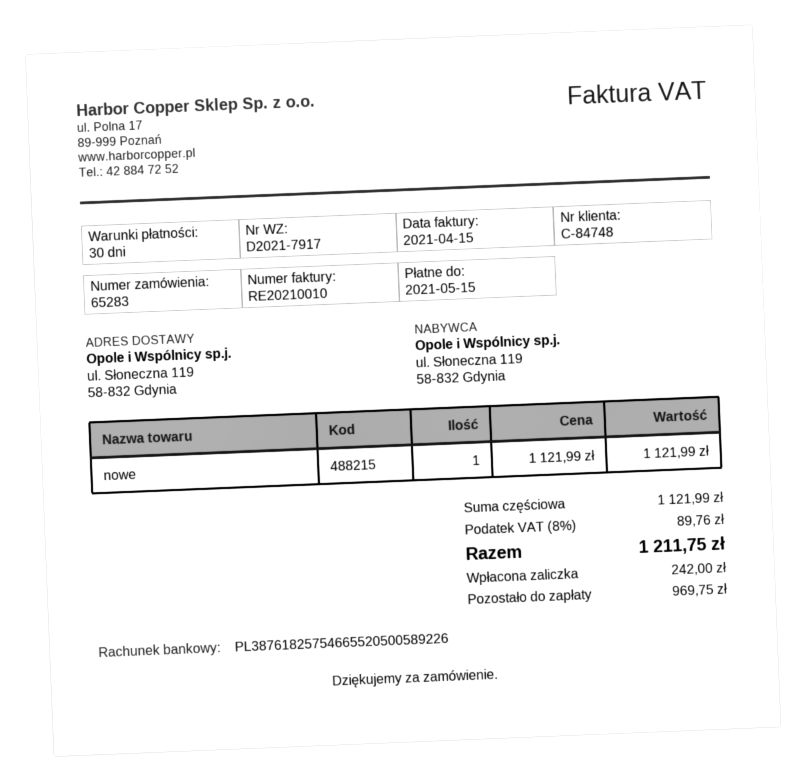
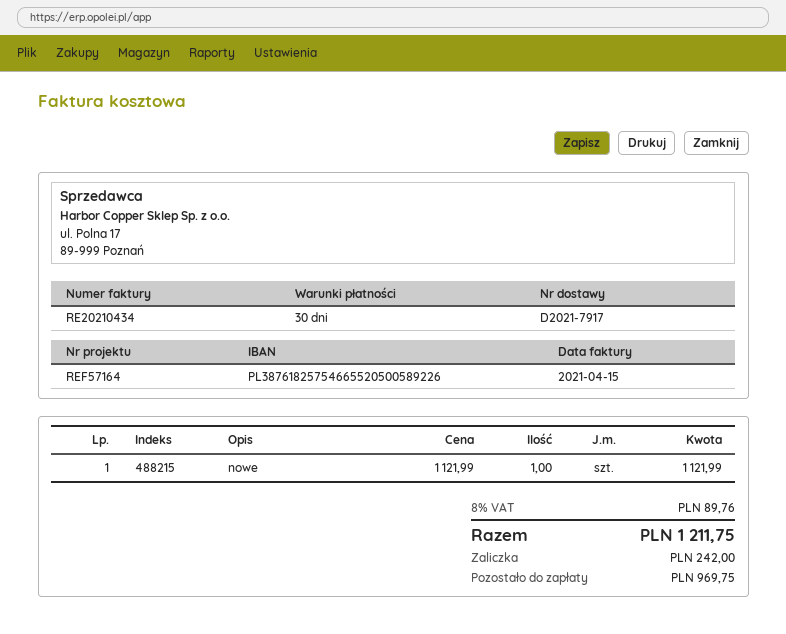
invoice number: RE20210010 -> RE20210434

